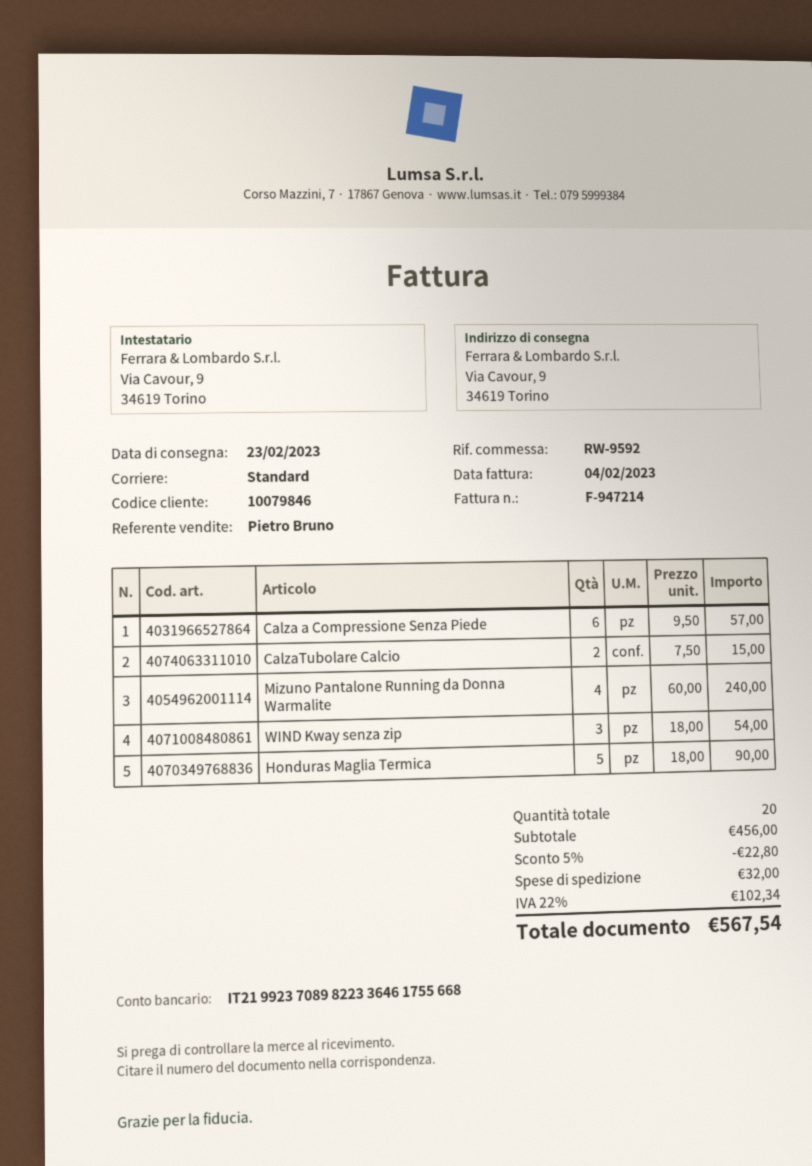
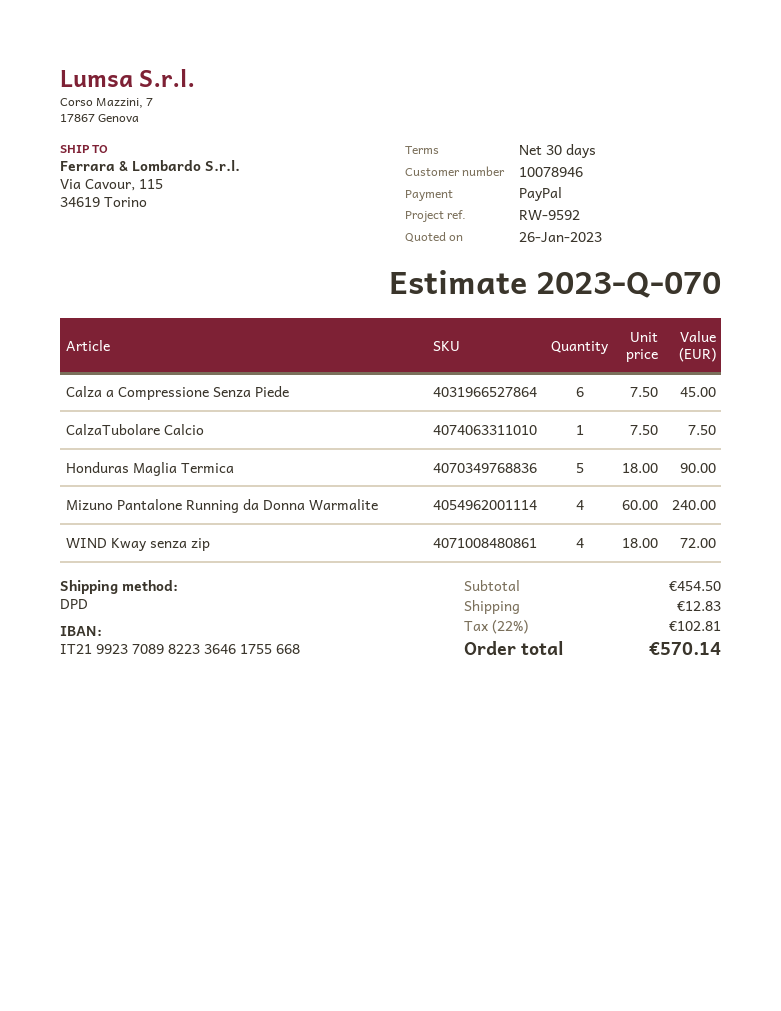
customer number: 10079846 -> 10078946
shipping method: standard -> DPD
ship to: Via Cavour, 9, 34619 Torino -> Via Cavour, 115, 34619 Torino
Calza a Compressione Senza Piede: 6 x 9.50 = 57.00 -> 6 x 7.50 = 45.00
CalzaTubolare Calcio: 2 x 7.50 = 15.00 -> 1 x 7.50 = 7.50
WIND Kway senza zip: 3 x 18.00 = 54.00 -> 4 x 18.00 = 72.00
subtotal: 456.00 -> 454.50
discount: 5% = 22.80 -> none
shipping: 32.00 -> 12.83
tax: 22% = 102.34 -> 22% = 102.81
total: 567.54 -> 570.14

